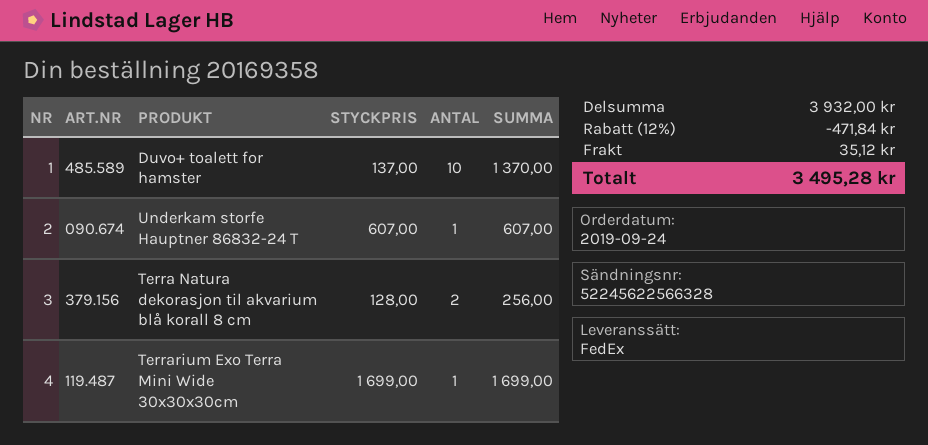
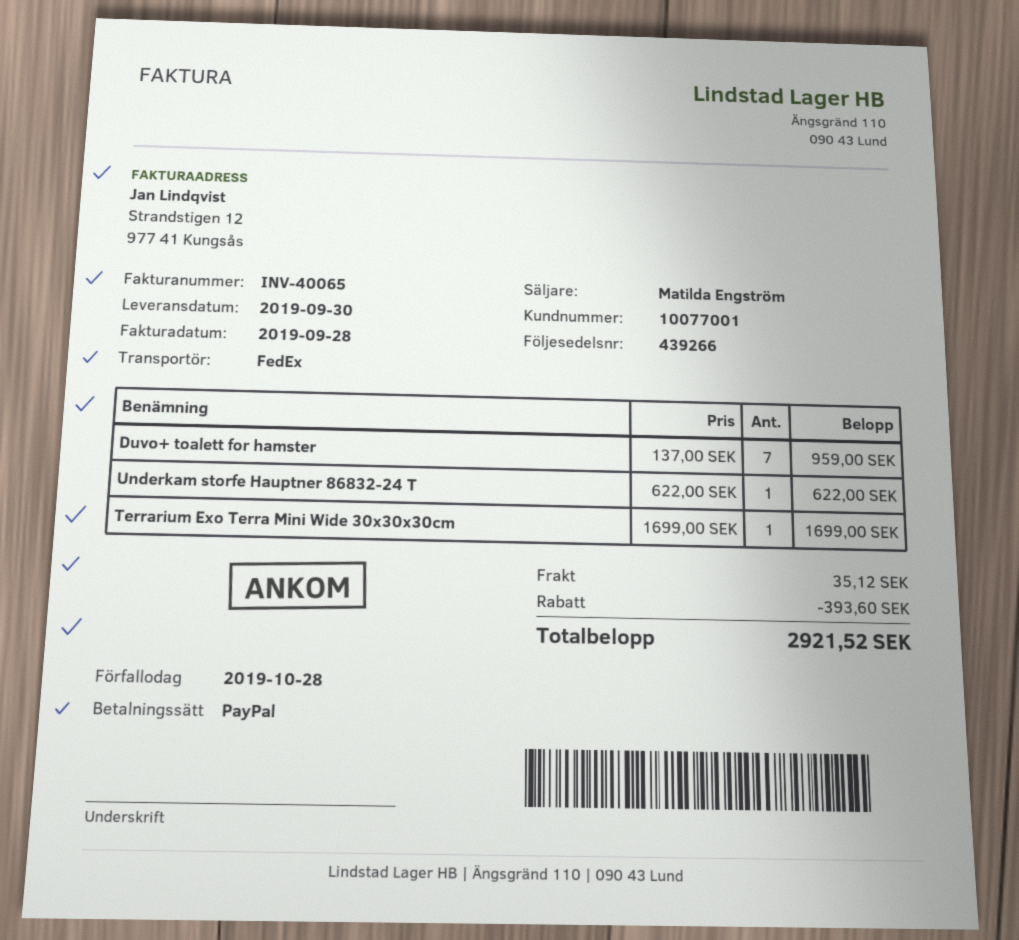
Duvo+ toalett for hamster: 10 x 137.00 = 1370.00 -> 7 x 137.00 = 959.00
Underkam storfe Hauptner 86832-24 T: 1 x 607.00 = 607.00 -> 1 x 622.00 = 622.00
Terra Natura dekorasjon til akvarium blå korall 8 cm: 2 x 128.00 = 256.00 -> none
discount: 471.84 -> 393.60
total: 3495.28 -> 2921.52

